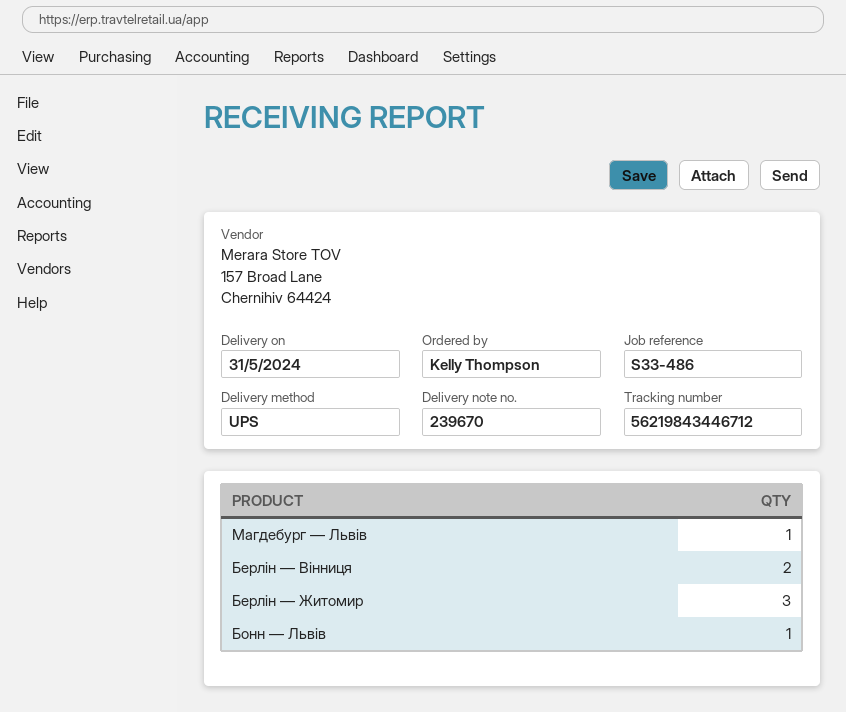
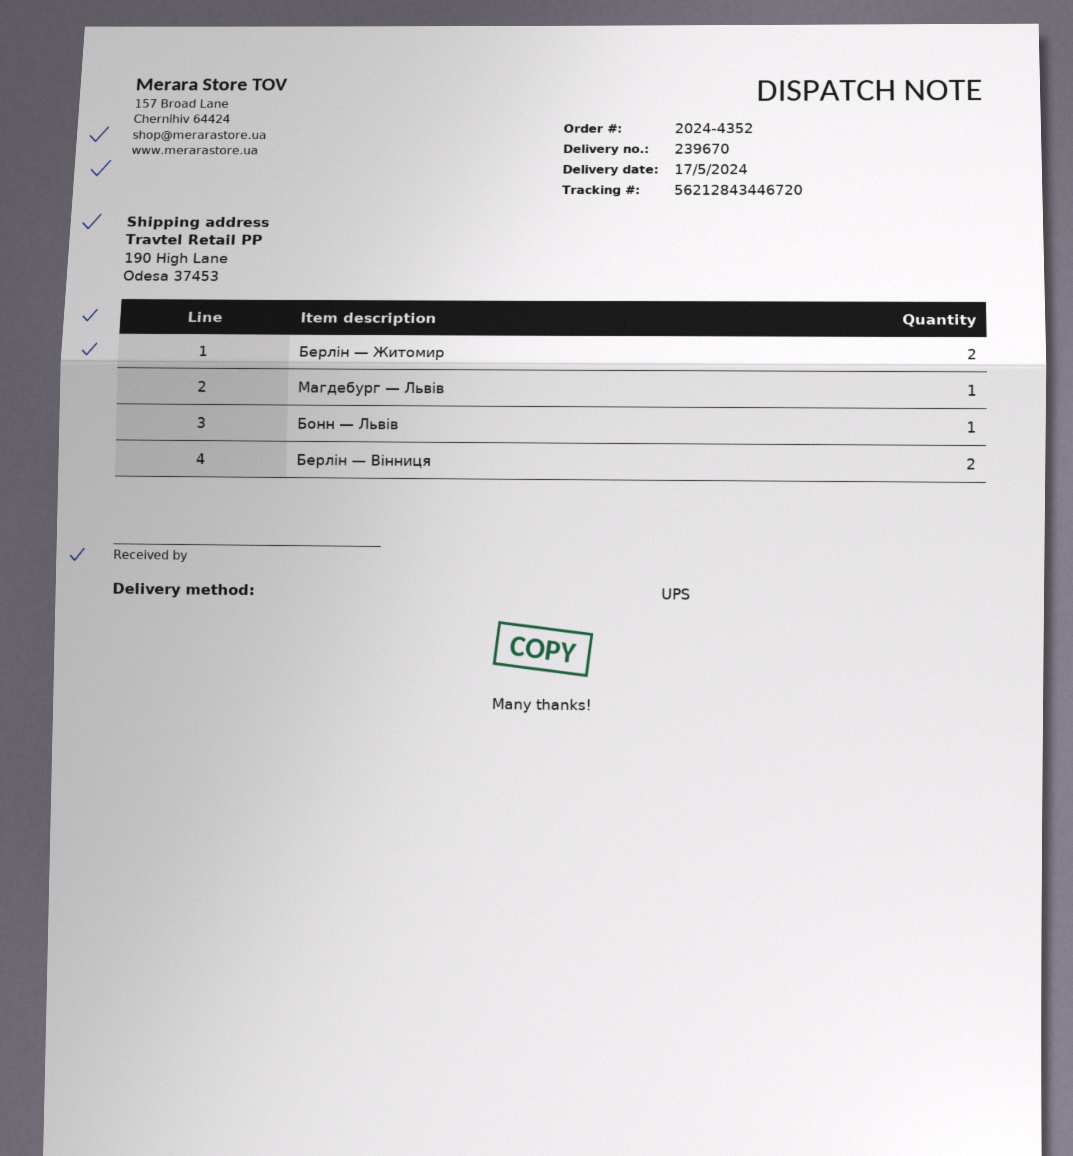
delivery date: 2024-05-31 -> 2024-05-17
tracking number: 56219843446712 -> 56212843446720
Берлін — Житомир: 3 -> 2

